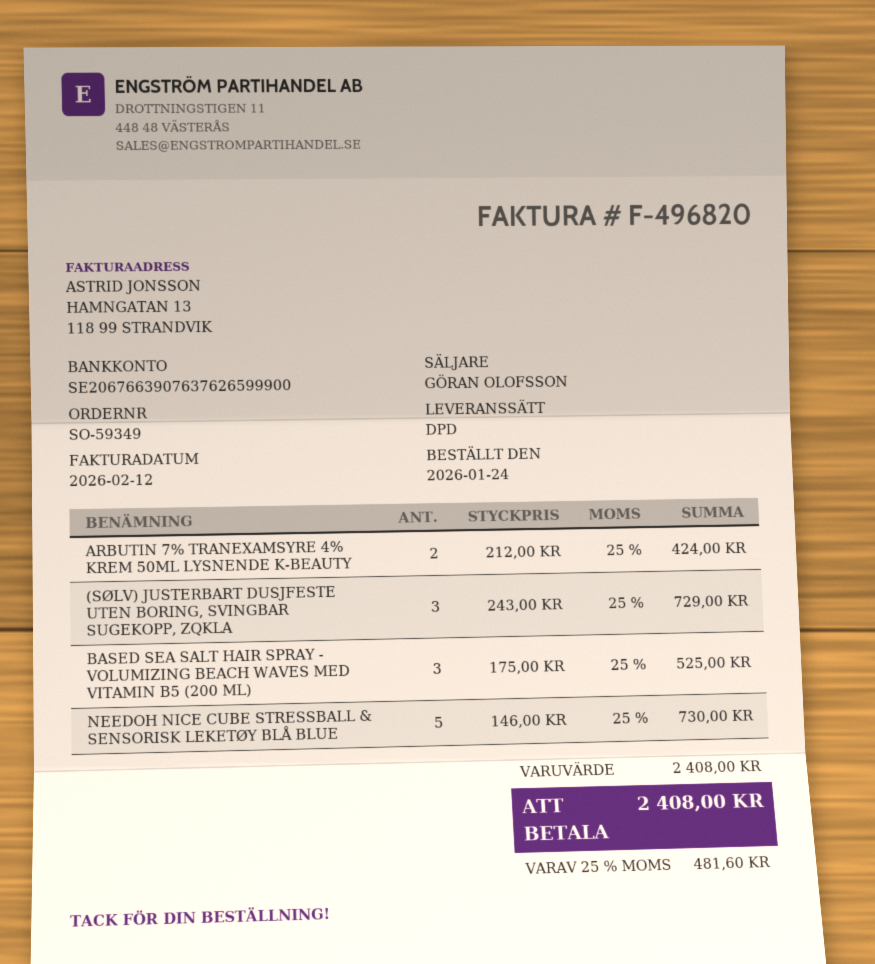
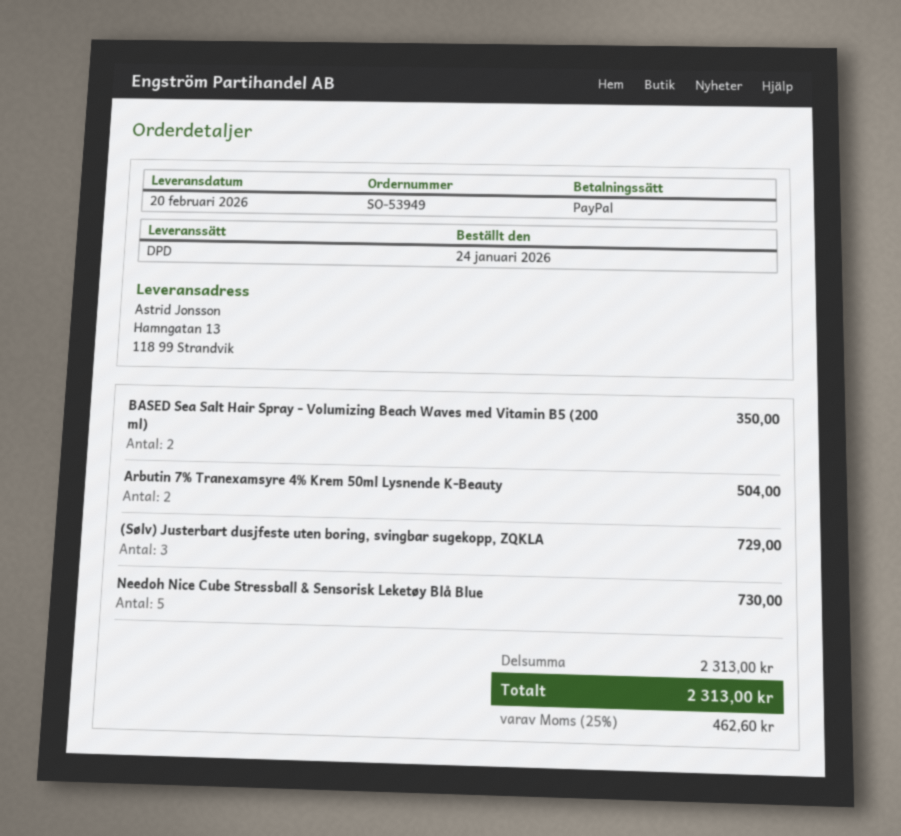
order number: SO-59349 -> SO-53949
ARBUTIN 7% TRANEXAMSYRE 4% KREM 50ML LYSNENDE K-BEAUTY: 2 for 424.00 -> 2 for 504.00
BASED SEA SALT HAIR SPRAY - VOLUMIZING BEACH WAVES MED VITAMIN B5 (200 ML): 3 for 525.00 -> 2 for 350.00
subtotal: 2408.00 -> 2313.00
tax: 25% = 481.60 -> 25% = 462.60
total: 2408.00 -> 2313.00

